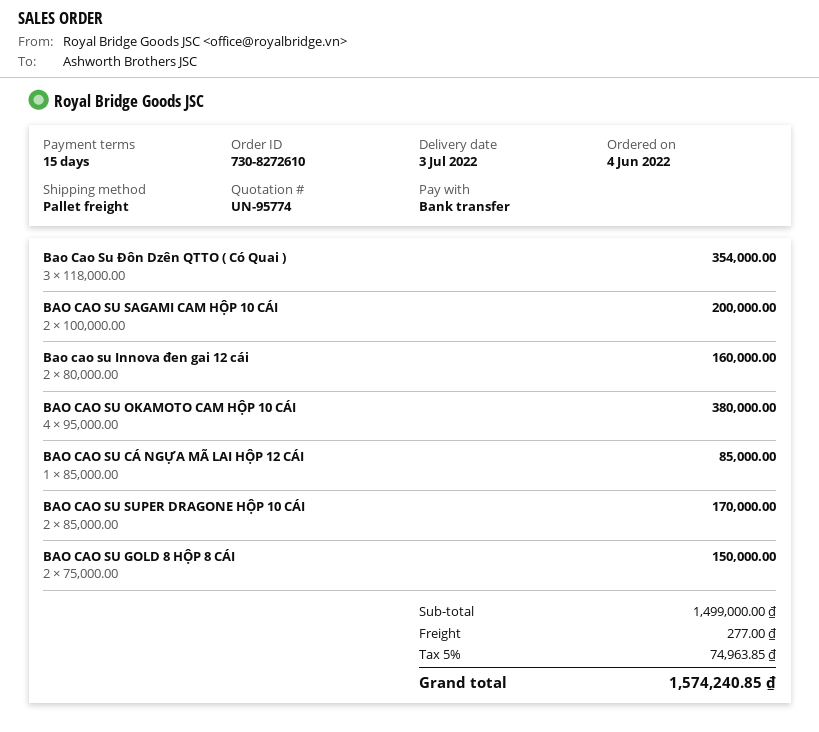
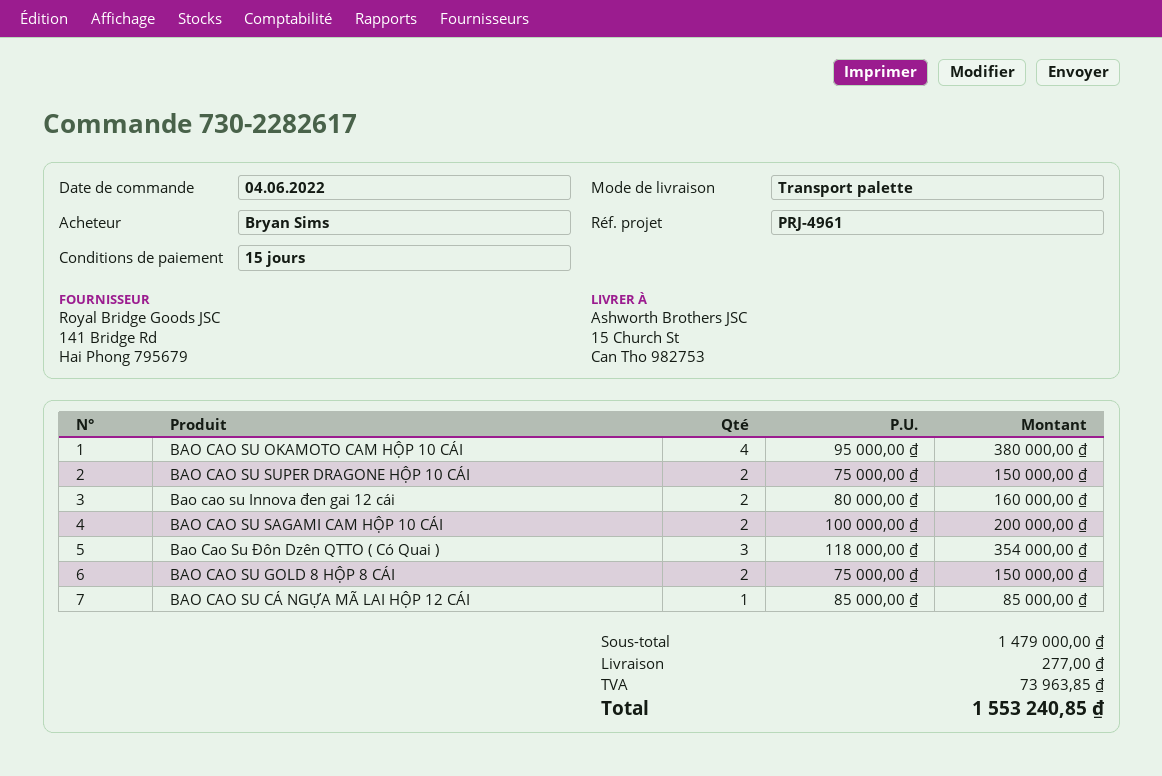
order number: 730-8272610 -> 730-2282617
BAO CAO SU SUPER DRAGONE HỘP 10 CÁI: 2 x 85000.00 = 170000.00 -> 2 x 75000.00 = 150000.00
subtotal: 1499000.00 -> 1479000.00
tax: 74963.85 -> 73963.85
total: 1574240.85 -> 1553240.85

